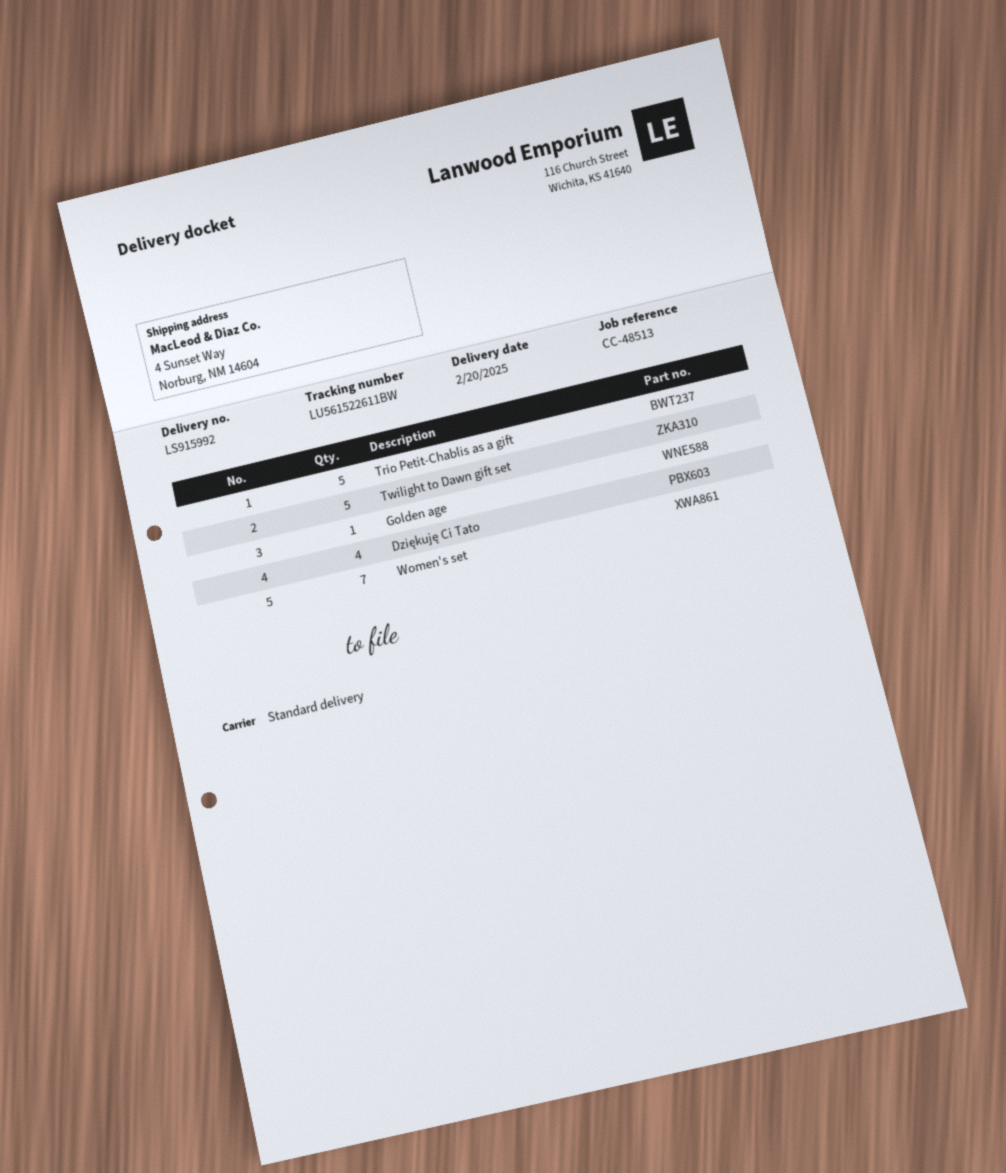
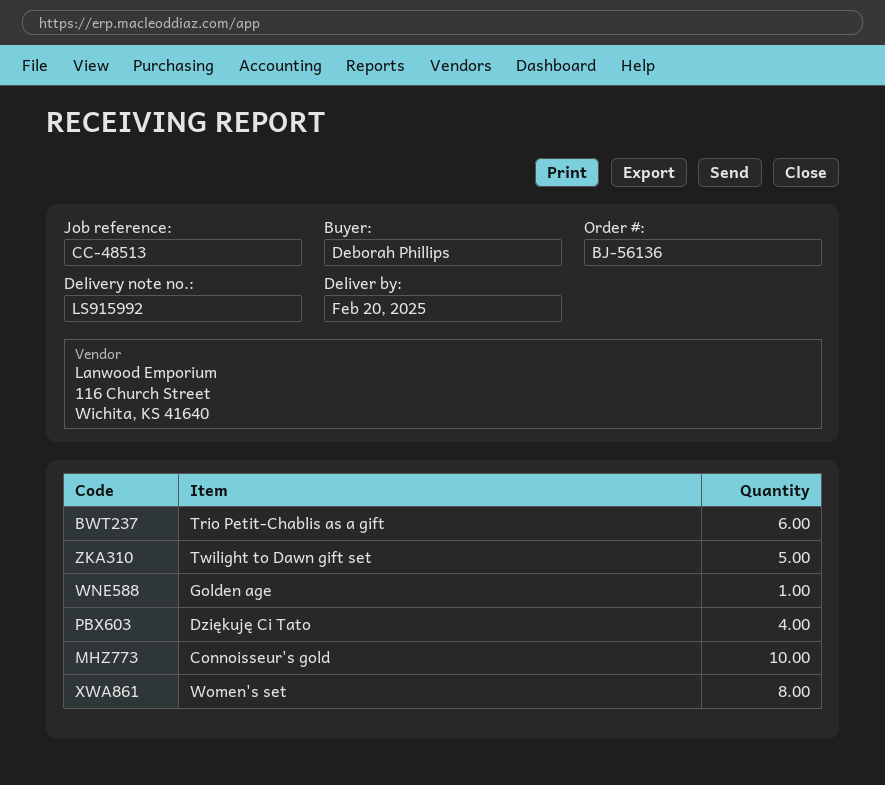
Trio Petit-Chablis as a gift: 5 -> 6
Women's set: 7 -> 8
Connoisseur's gold: none -> 10

